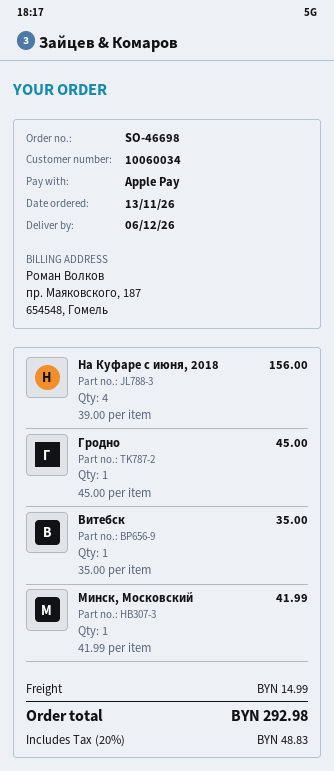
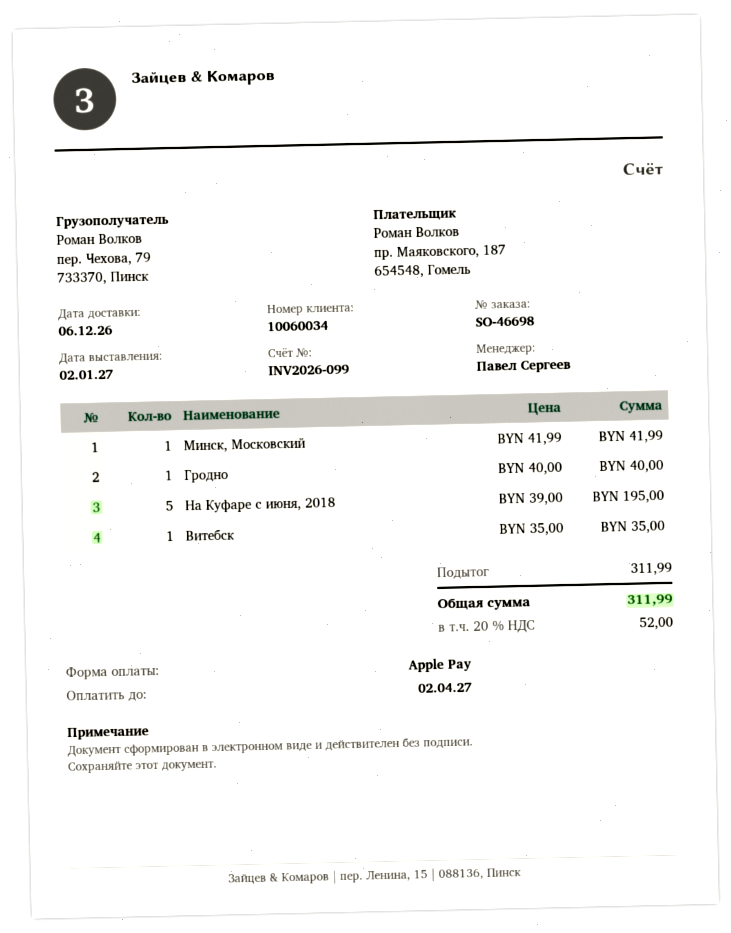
На Куфаре с июня, 2018: 4 x 39.00 = 156.00 -> 5 x 39.00 = 195.00
Гродно: 1 x 45.00 = 45.00 -> 1 x 40.00 = 40.00
shipping: 14.99 -> none
tax: 20% = 48.83 -> 20% = 52.00
total: 292.98 -> 311.99

